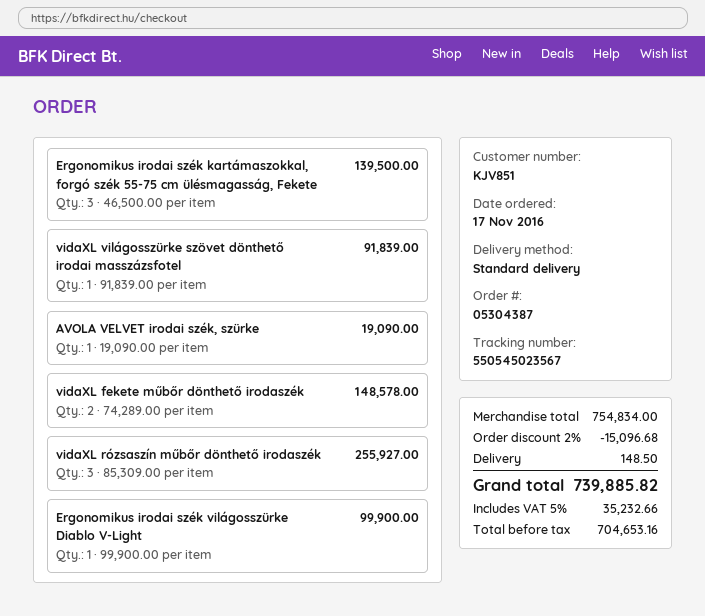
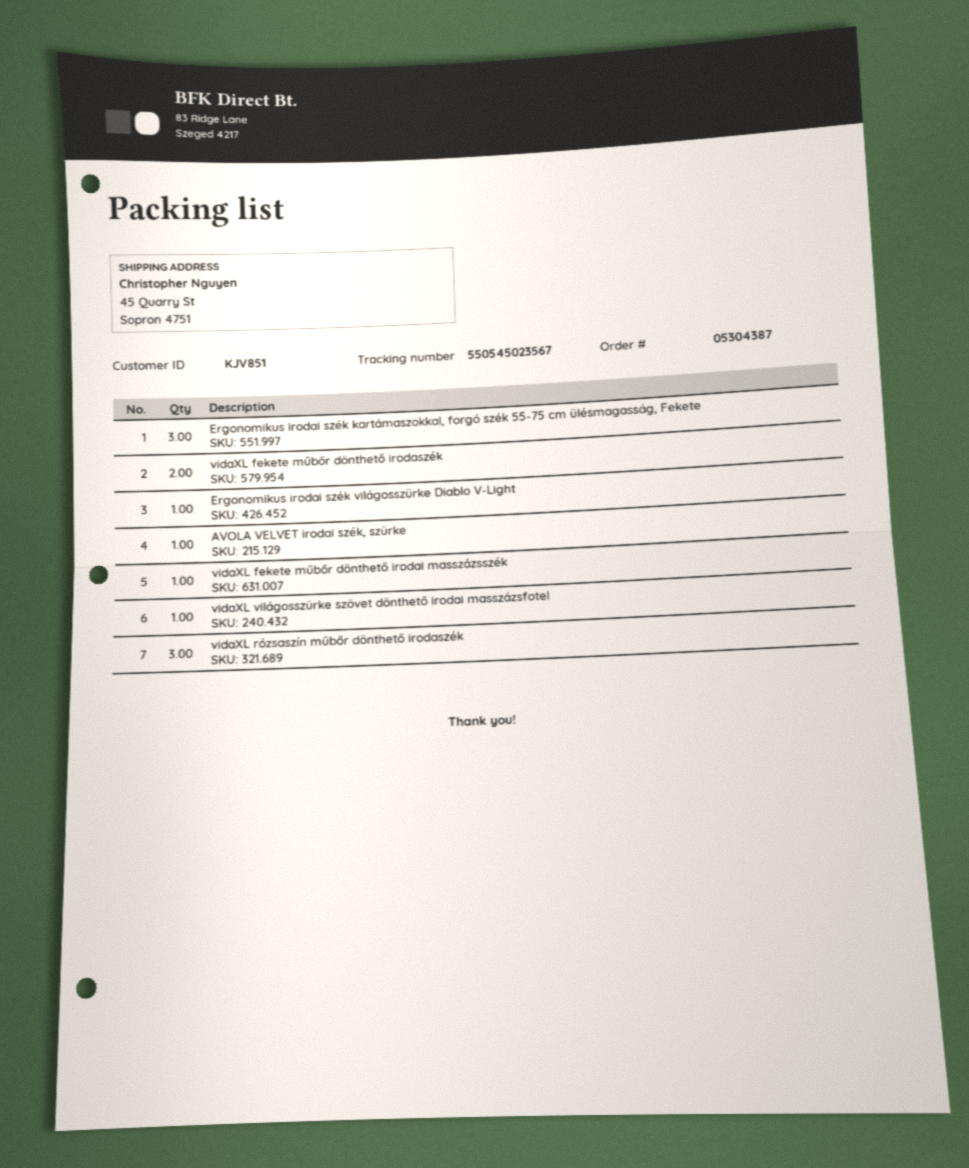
vidaXL fekete műbőr dönthető irodai masszázsszék: none -> 1

